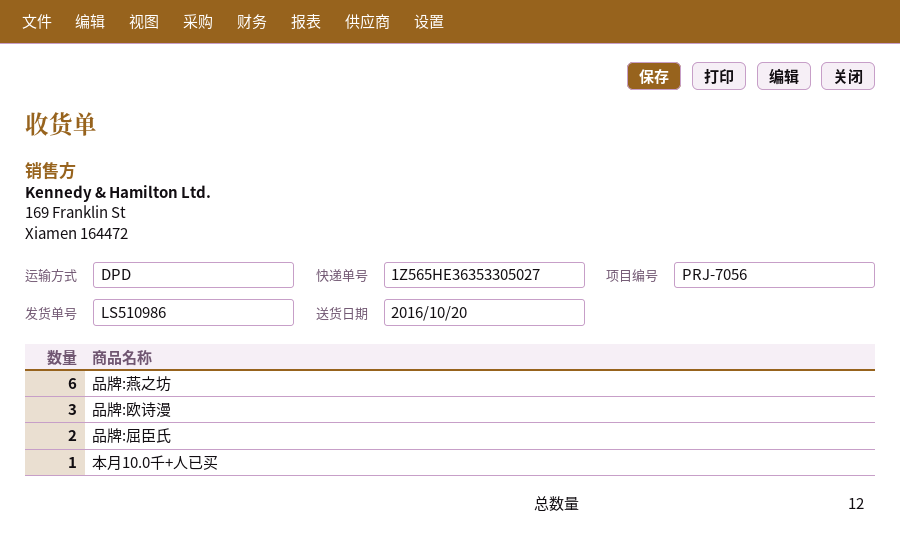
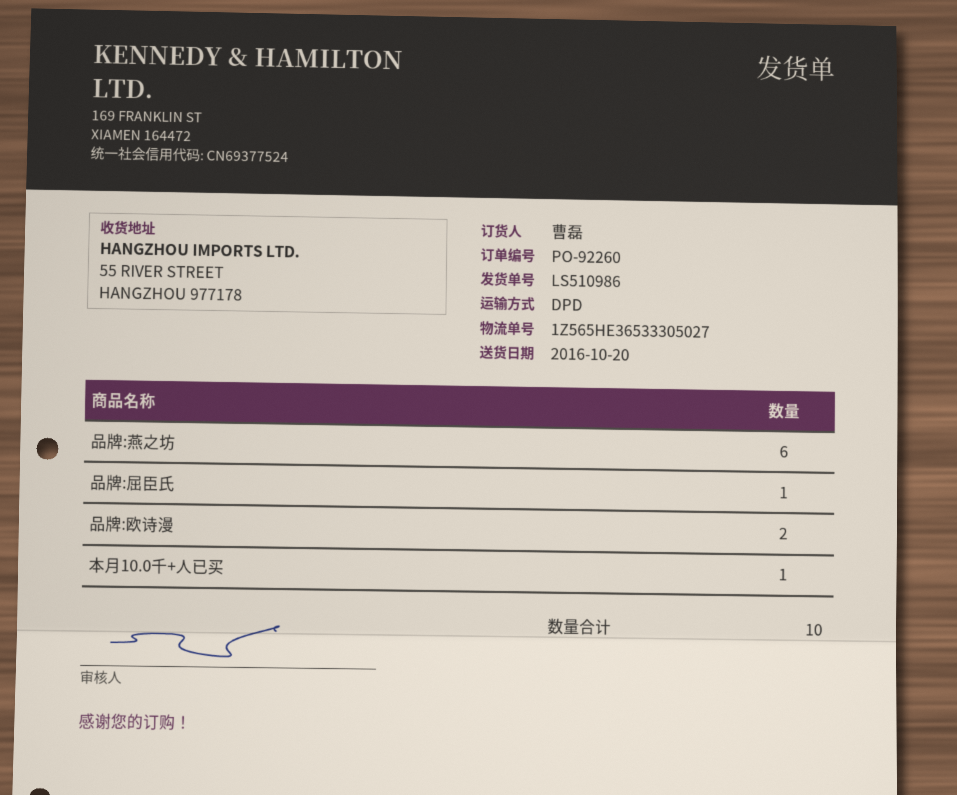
tracking number: 1Z565HE36353305027 -> 1Z565HE36533305027
品牌:欧诗漫: 3 -> 2
品牌:屈臣氏: 2 -> 1
total quantity: 12 -> 10

